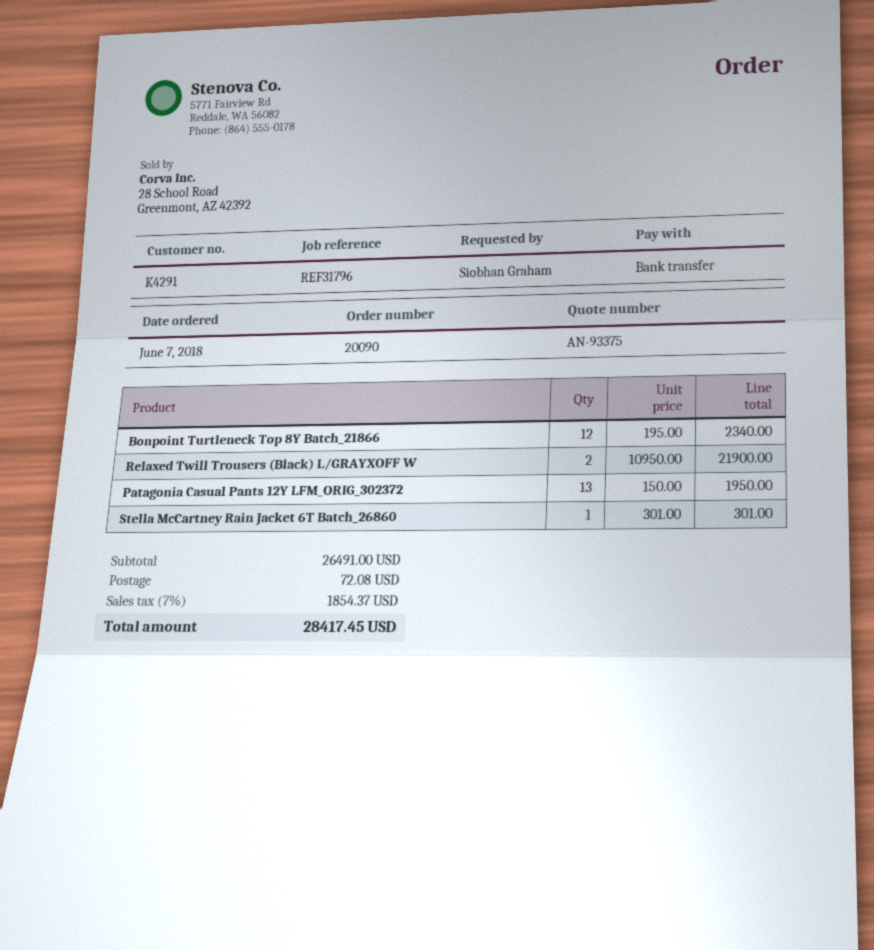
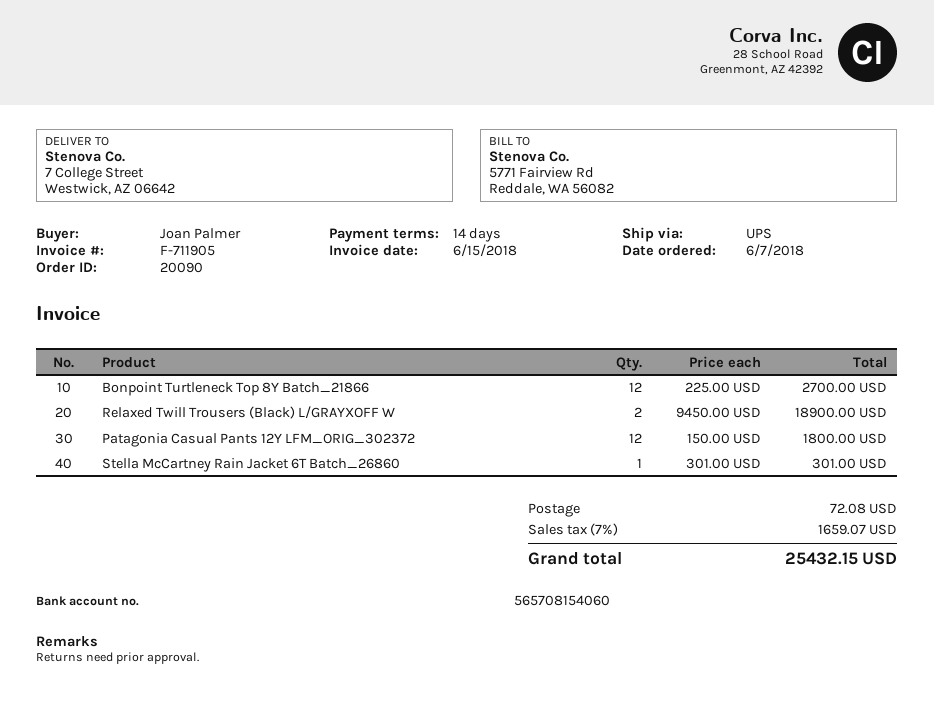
ordered by: Siobhan Graham -> Joan Palmer
Bonpoint Turtleneck Top 8Y Batch_21866: 12 x 195.00 = 2340.00 -> 12 x 225.00 = 2700.00
Relaxed Twill Trousers (Black) L/GRAYXOFF W: 2 x 10950.00 = 21900.00 -> 2 x 9450.00 = 18900.00
Patagonia Casual Pants 12Y LFM_ORIG_302372: 13 x 150.00 = 1950.00 -> 12 x 150.00 = 1800.00
tax: 7% = 1854.37 -> 7% = 1659.07
total: 28417.45 -> 25432.15

